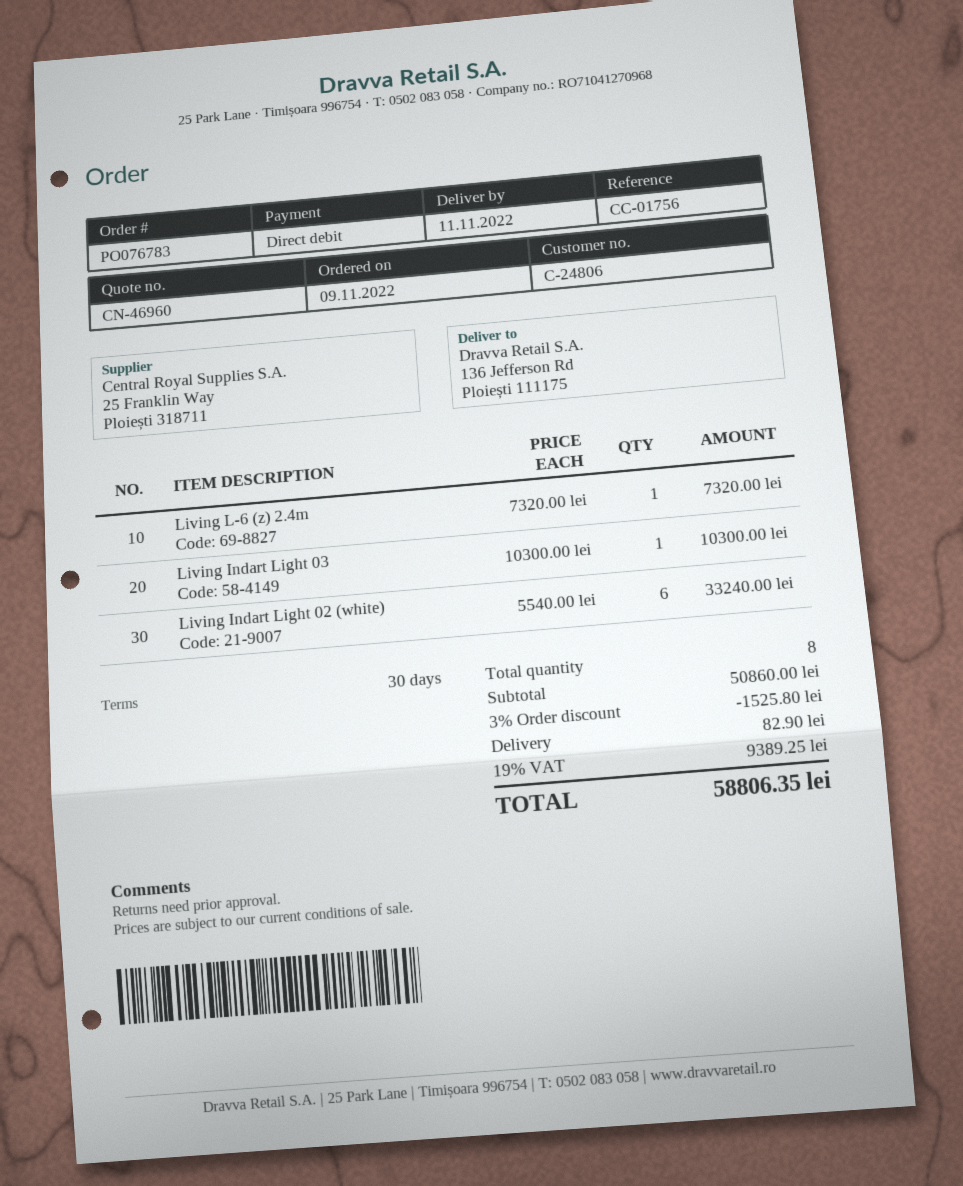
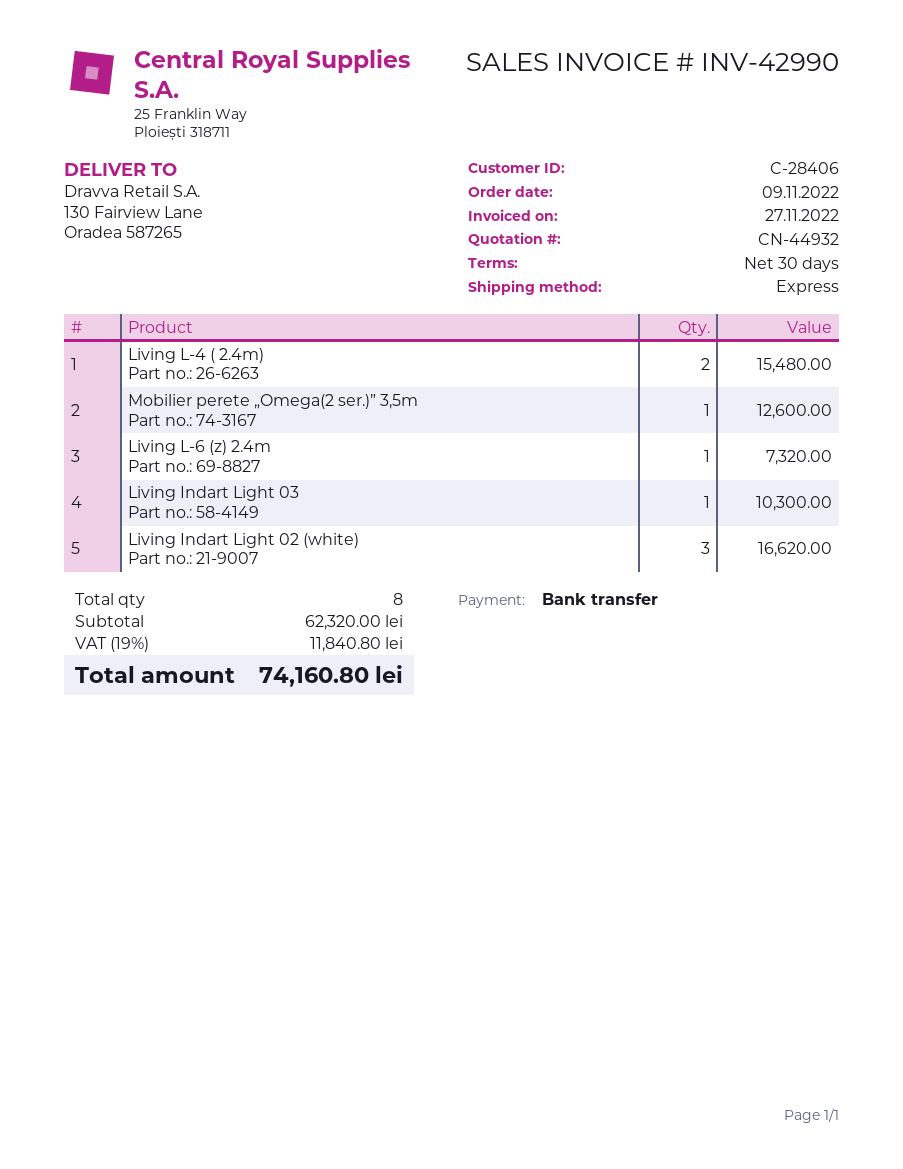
quote number: CN-46960 -> CN-44932
customer number: C-24806 -> C-28406
payment method: direct debit -> bank transfer
ship to: 136 Jefferson Rd, Ploiești 111175 -> 130 Fairview Lane, Oradea 587265
Living Indart Light 02 (white): 6 for 33240.00 -> 3 for 16620.00
Living L-4 ( 2.4m): none -> 2 for 15480.00
Mobilier perete „Omega(2 ser.)” 3,5m: none -> 1 for 12600.00
subtotal: 50860.00 -> 62320.00
discount: 3% = 1525.80 -> none
shipping: 82.90 -> none
tax: 19% = 9389.25 -> 19% = 11840.80
total: 58806.35 -> 74160.80

